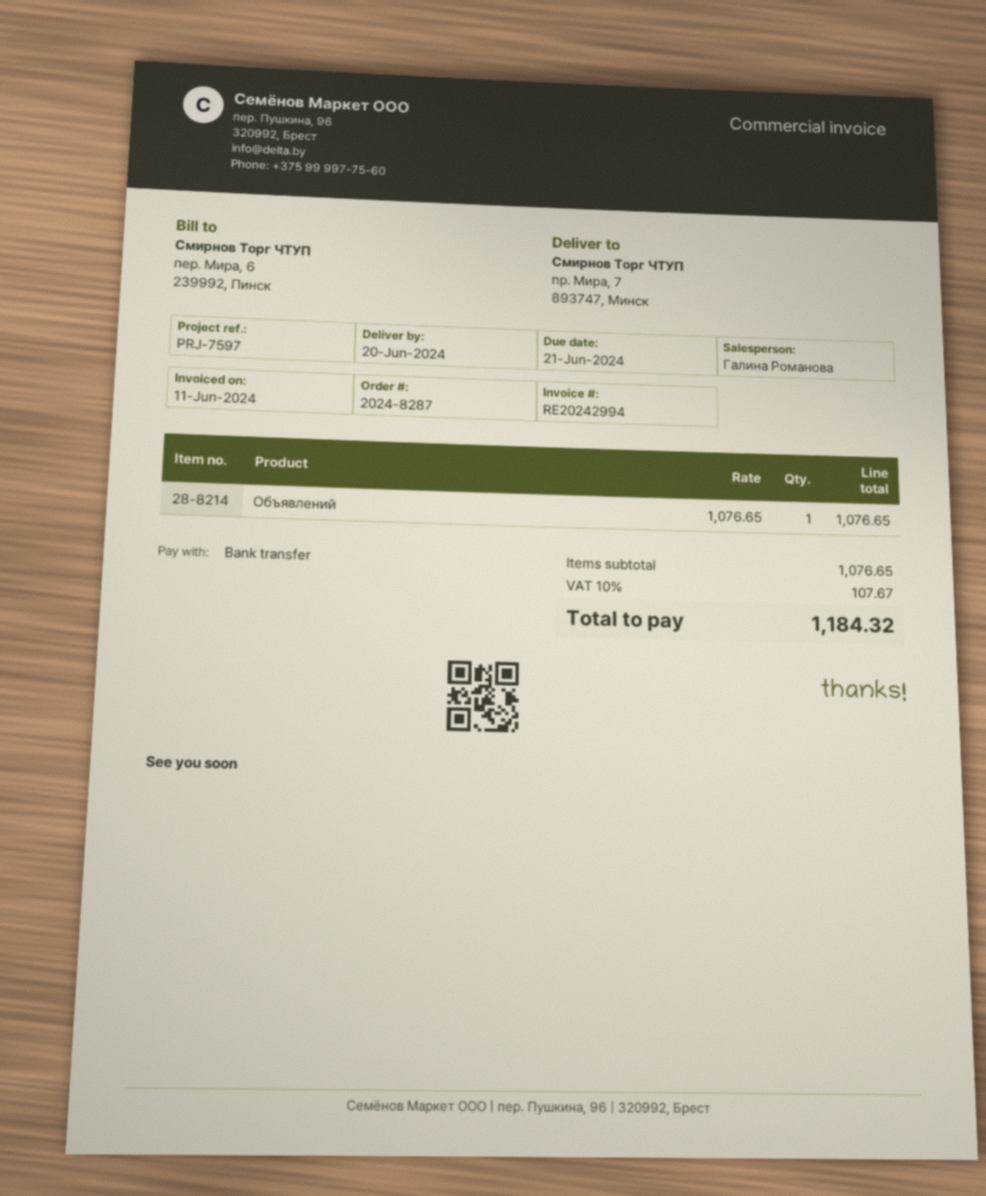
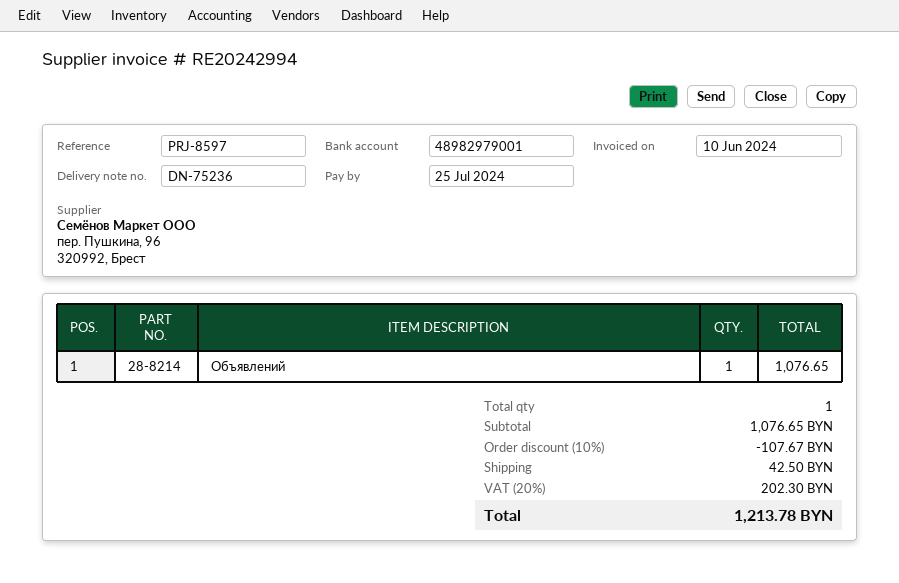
invoice date: 2024-06-11 -> 2024-06-10
due date: 2024-06-21 -> 2024-07-25
reference: PRJ-7597 -> PRJ-8597
discount: none -> 10% = 107.67
shipping: none -> 42.50
tax: 10% = 107.67 -> 20% = 202.30
total: 1184.32 -> 1213.78

